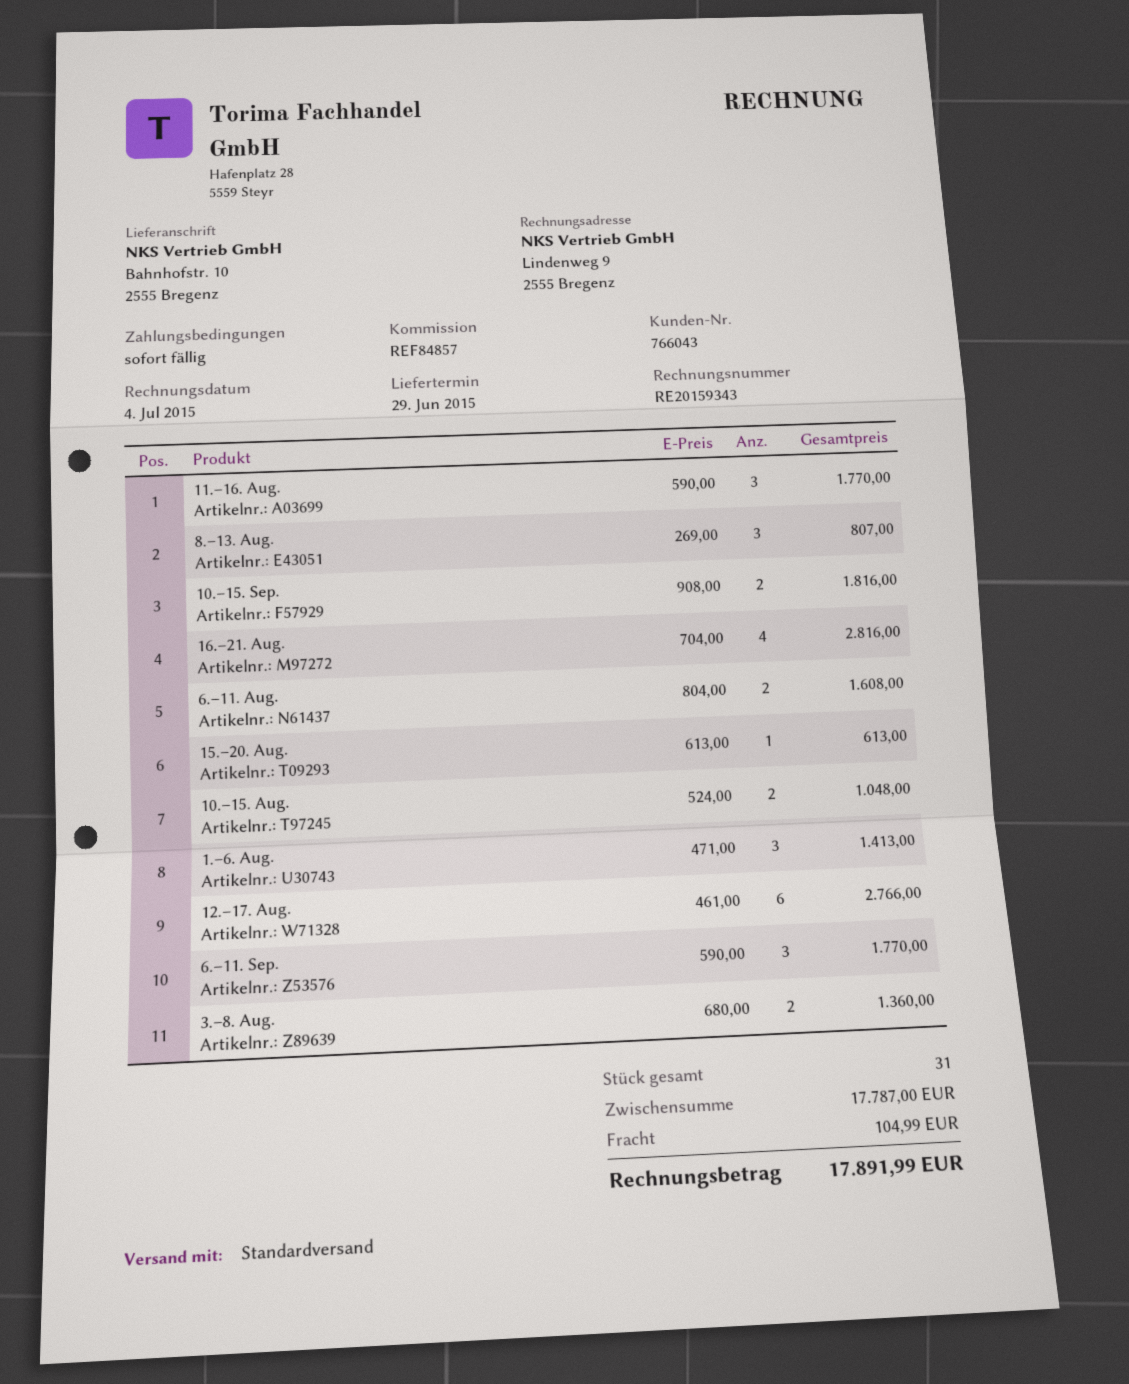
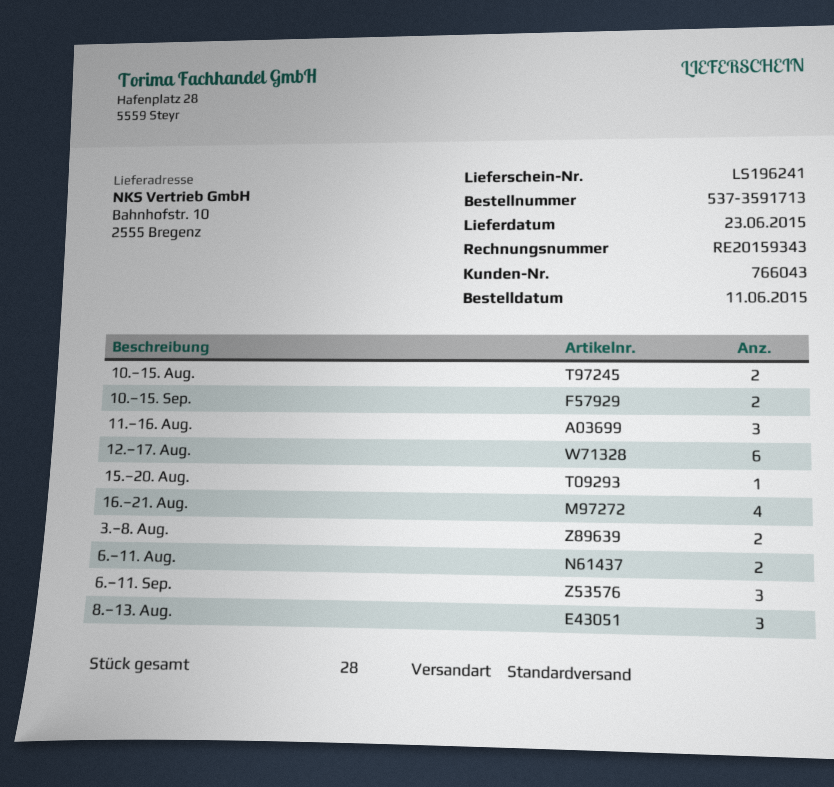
delivery date: 2015-06-29 -> 2015-06-23
1.–6. Aug.: 3 -> none
total quantity: 31 -> 28

